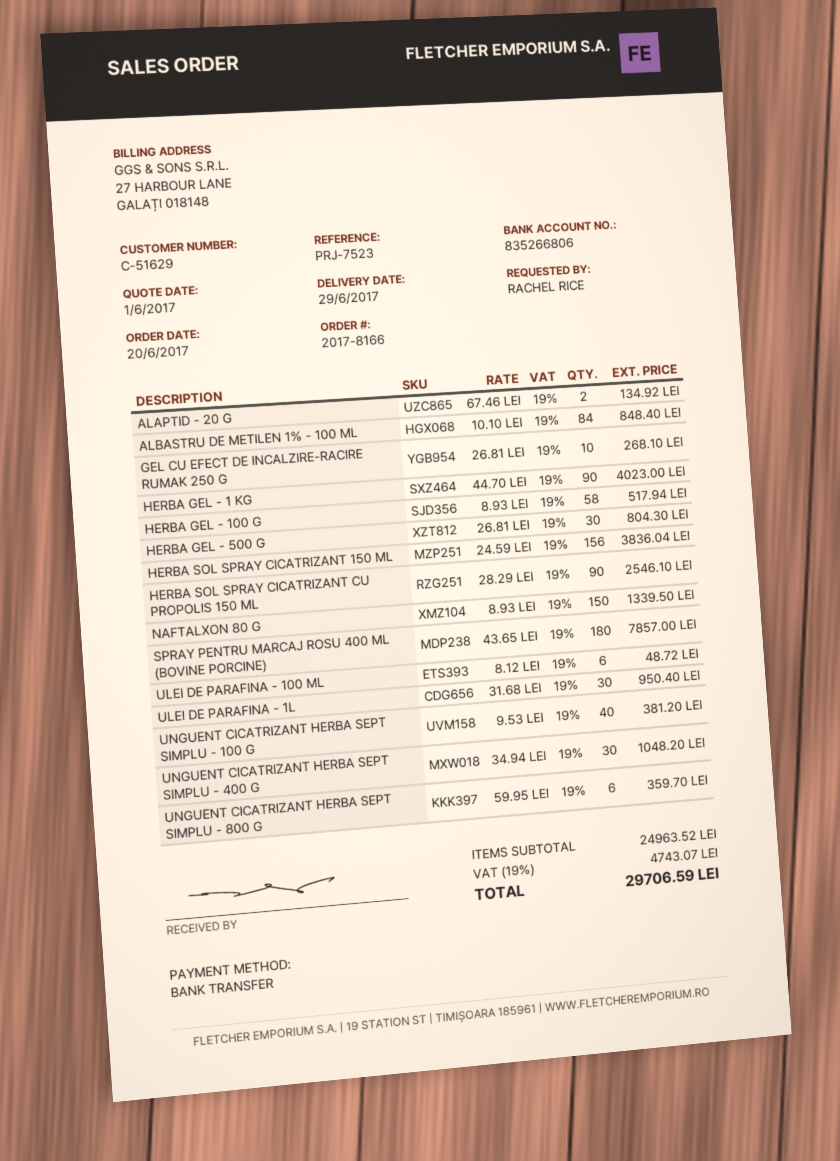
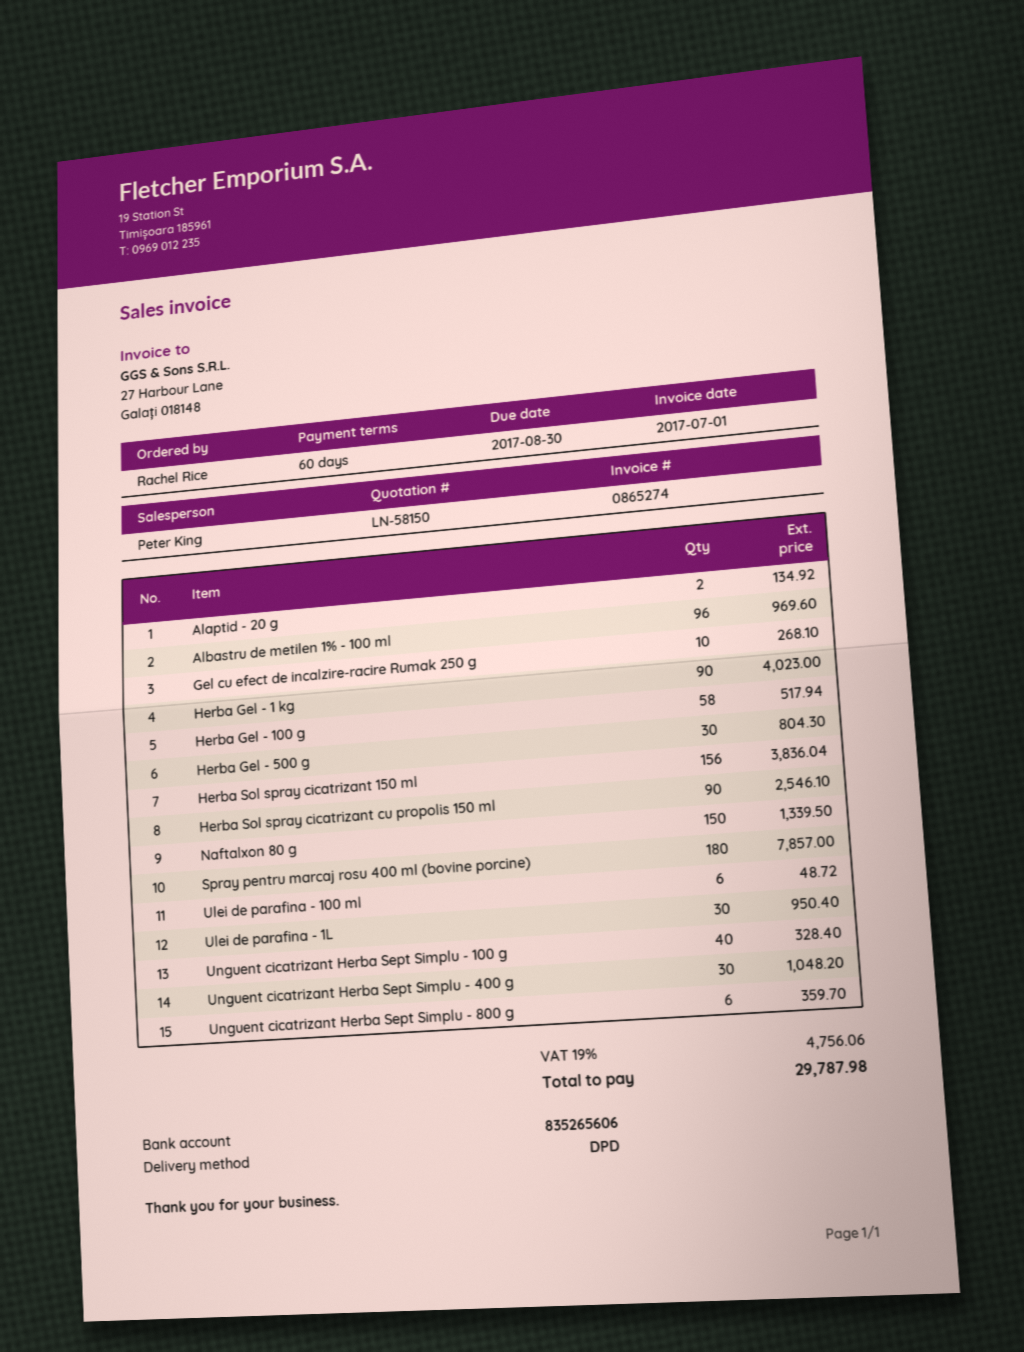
bank account: 835266806 -> 835265606
ALBASTRU DE METILEN 1% - 100 ML: 84 for 848.40 -> 96 for 969.60
UNGUENT CICATRIZANT HERBA SEPT SIMPLU - 100 G: 40 for 381.20 -> 40 for 328.40
tax: 19% = 4743.07 -> 19% = 4756.06
total: 29706.59 -> 29787.98

